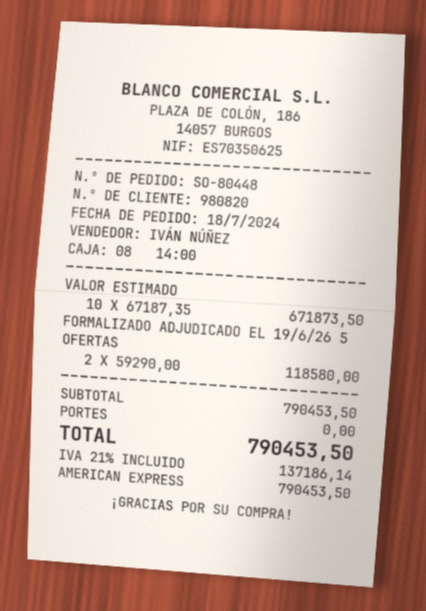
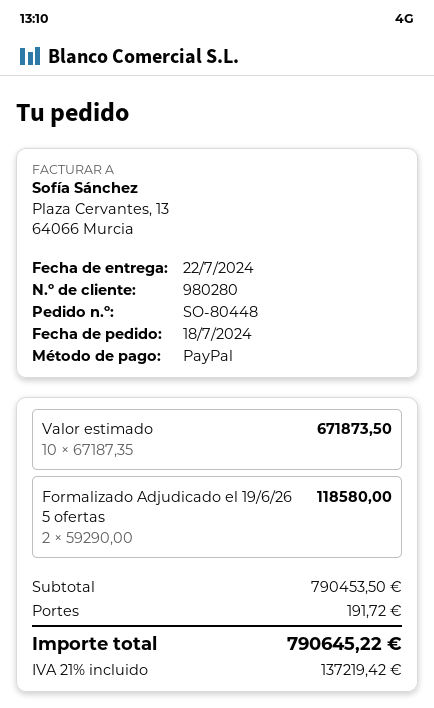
customer number: 980820 -> 980280
payment method: American Express -> PayPal
shipping: 0.00 -> 191.72
tax: 21% = 137186.14 -> 21% = 137219.42
total: 790453.50 -> 790645.22

